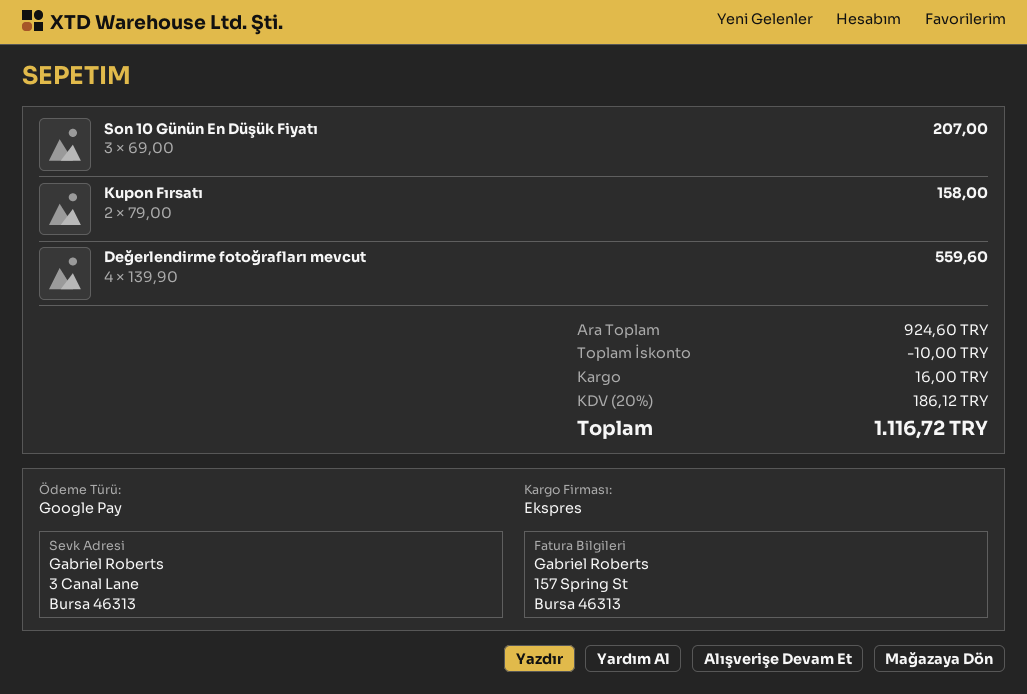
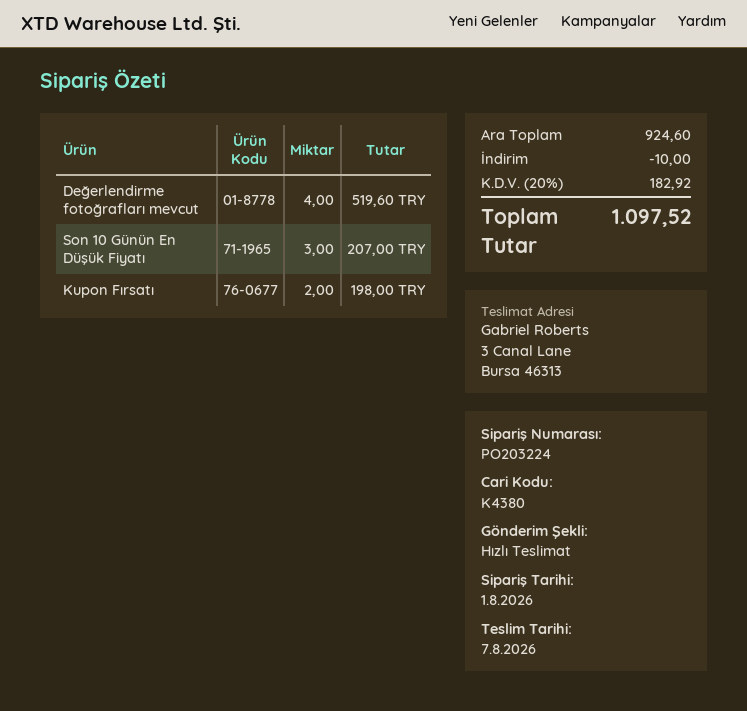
Kupon Fırsatı: 2 for 158.00 -> 2 for 198.00
Değerlendirme fotoğrafları mevcut: 4 for 559.60 -> 4 for 519.60
shipping: 16.00 -> none
tax: 20% = 186.12 -> 20% = 182.92
total: 1116.72 -> 1097.52

